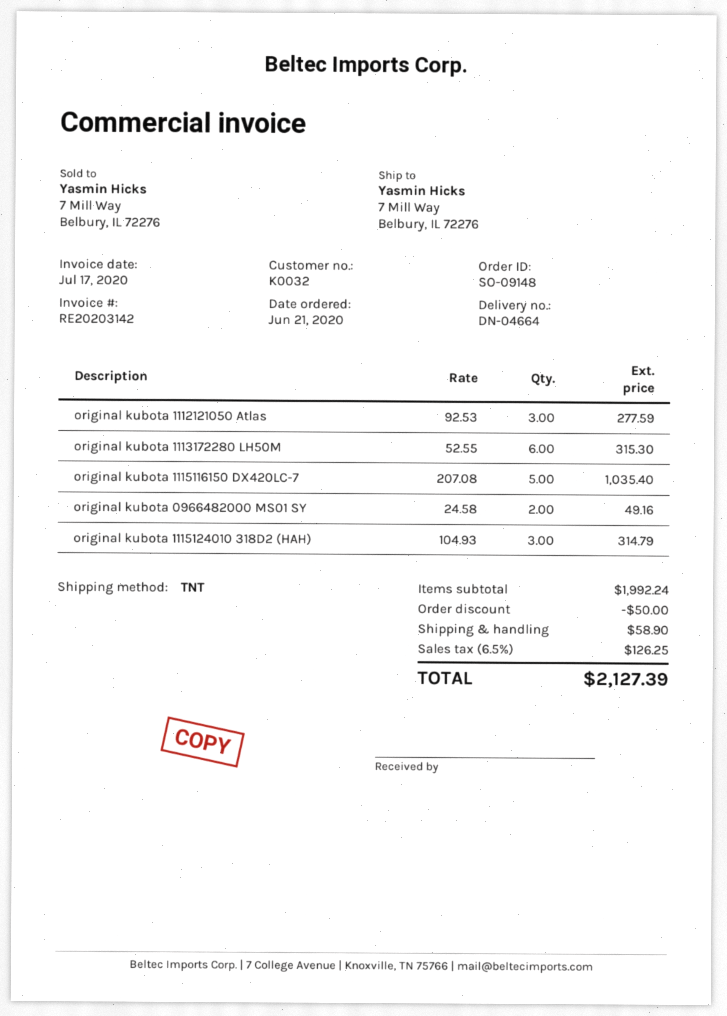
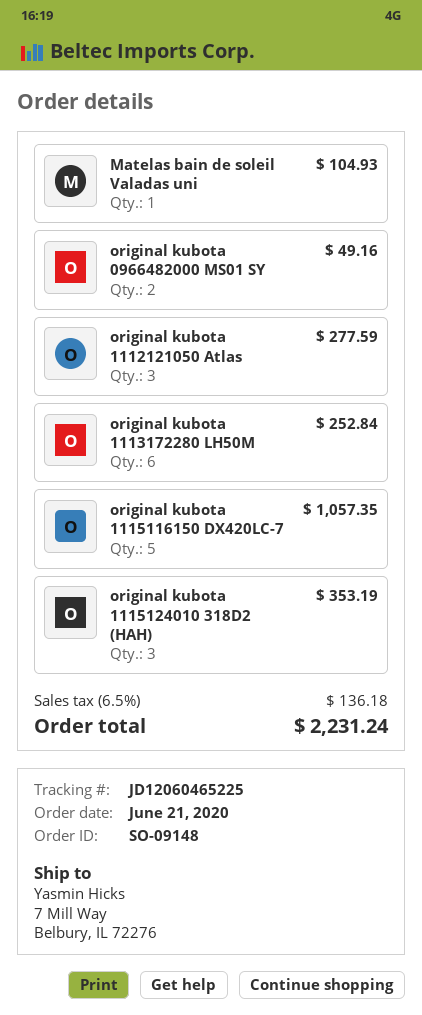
original kubota 1113172280 LH50M: 6 for 315.30 -> 6 for 252.84
original kubota 1115116150 DX420LC-7: 5 for 1035.40 -> 5 for 1057.35
original kubota 1115124010 318D2 (HAH): 3 for 314.79 -> 3 for 353.19
Matelas bain de soleil Valadas uni: none -> 1 for 104.93
discount: 50.00 -> none
shipping: 58.90 -> none
tax: 6.5% = 126.25 -> 6.5% = 136.18
total: 2127.39 -> 2231.24

